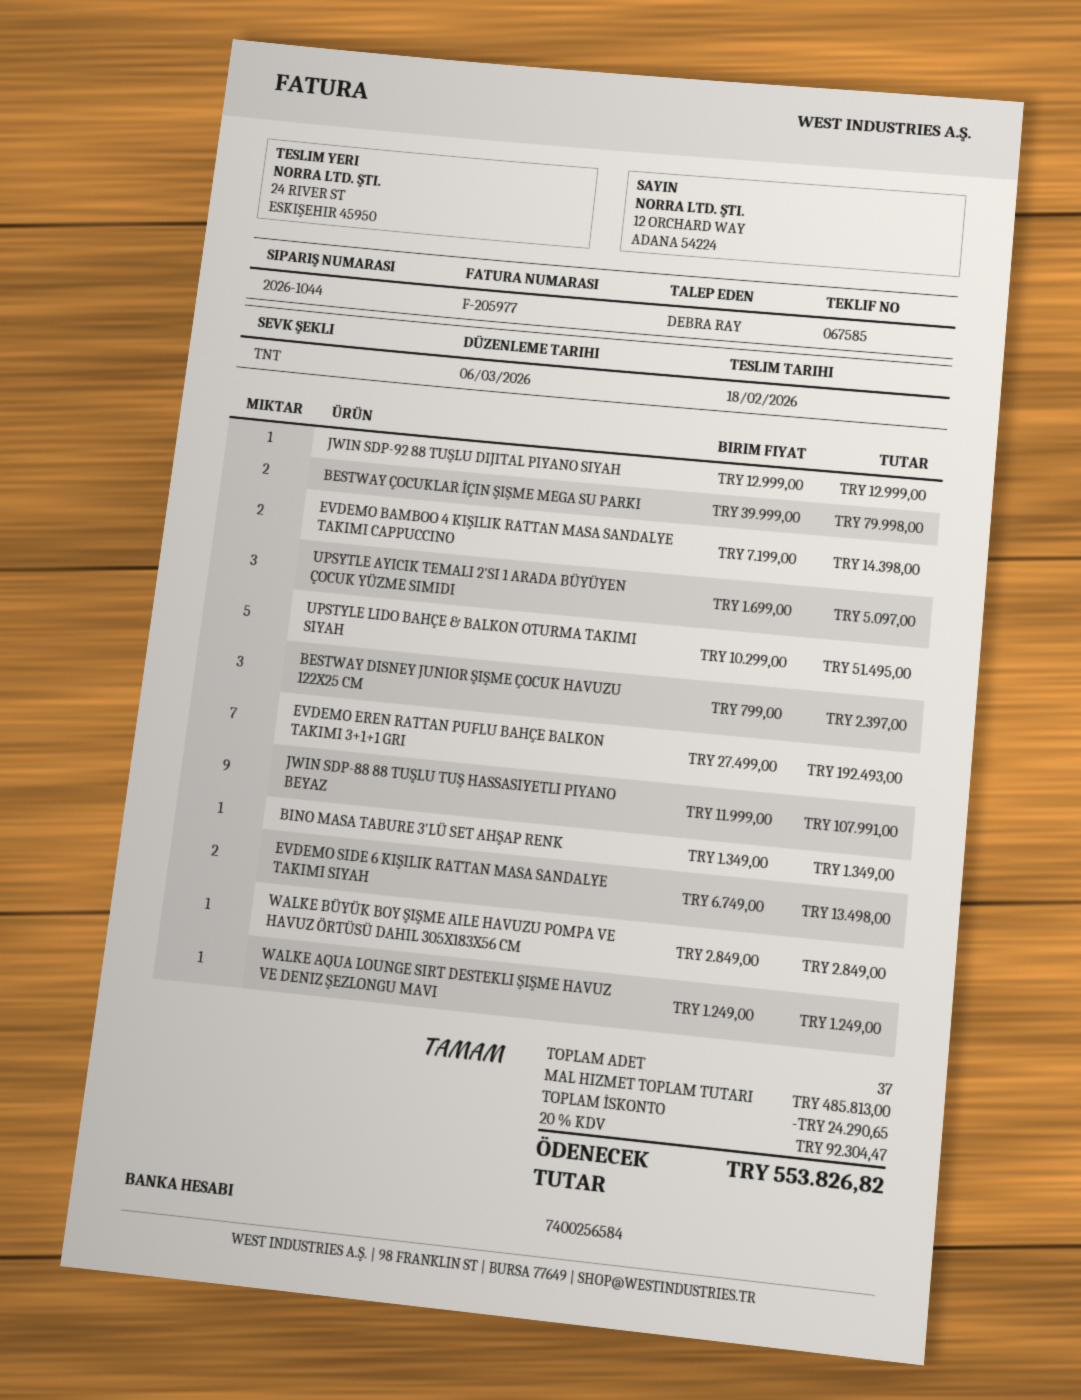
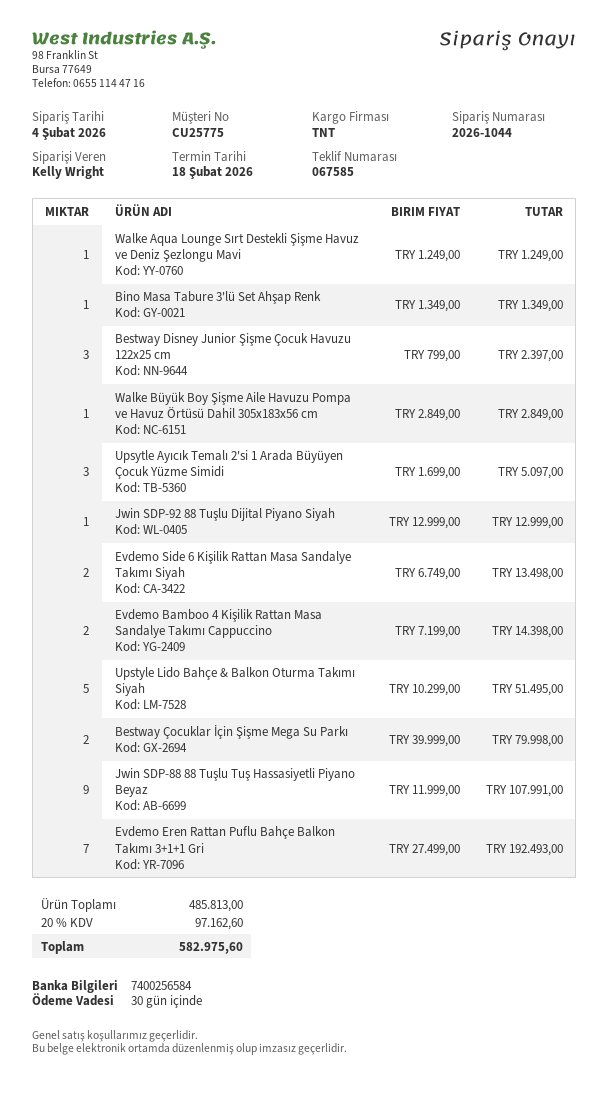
ordered by: DEBRA RAY -> Kelly Wright
discount: 24290.65 -> none
tax: 20% = 92304.47 -> 20% = 97162.60
total: 553826.82 -> 582975.60

